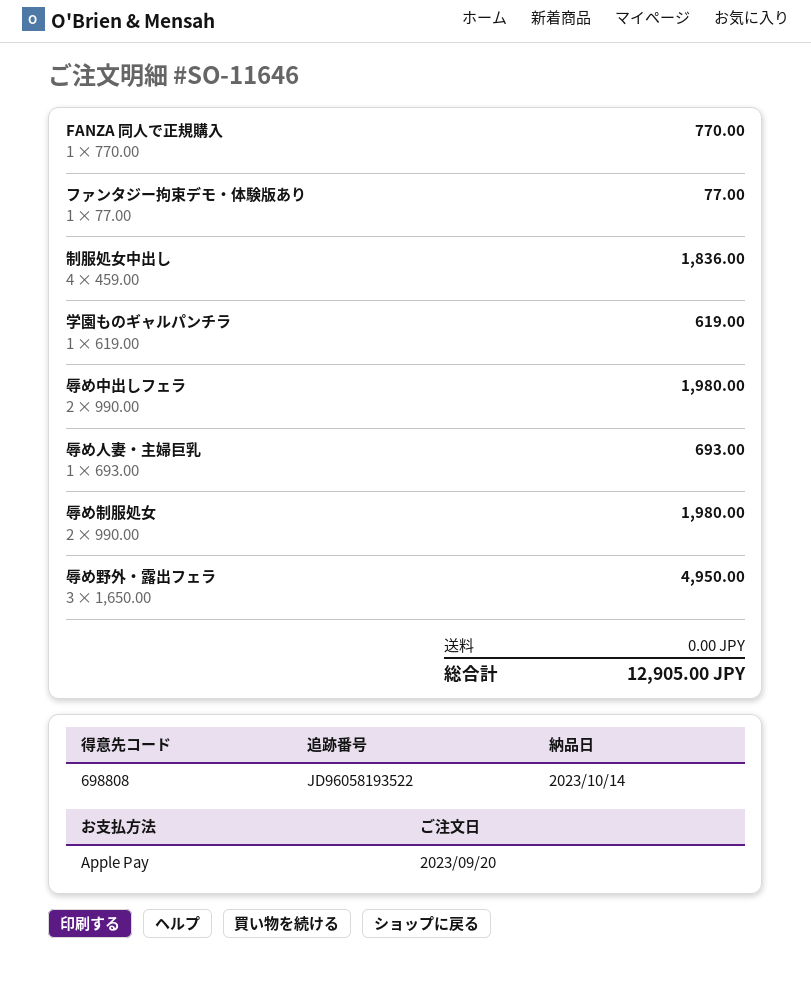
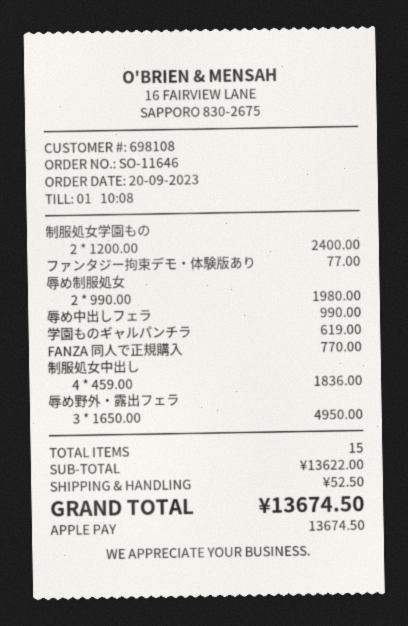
customer number: 698808 -> 698108
辱め中出しフェラ: 2 x 990.00 = 1980.00 -> 1 x 990.00 = 990.00
辱め人妻・主婦巨乳: 1 x 693.00 = 693.00 -> none
制服処女学園もの: none -> 2 x 1200.00 = 2400.00
shipping: 0.00 -> 52.50
total: 12905.00 -> 13674.50

